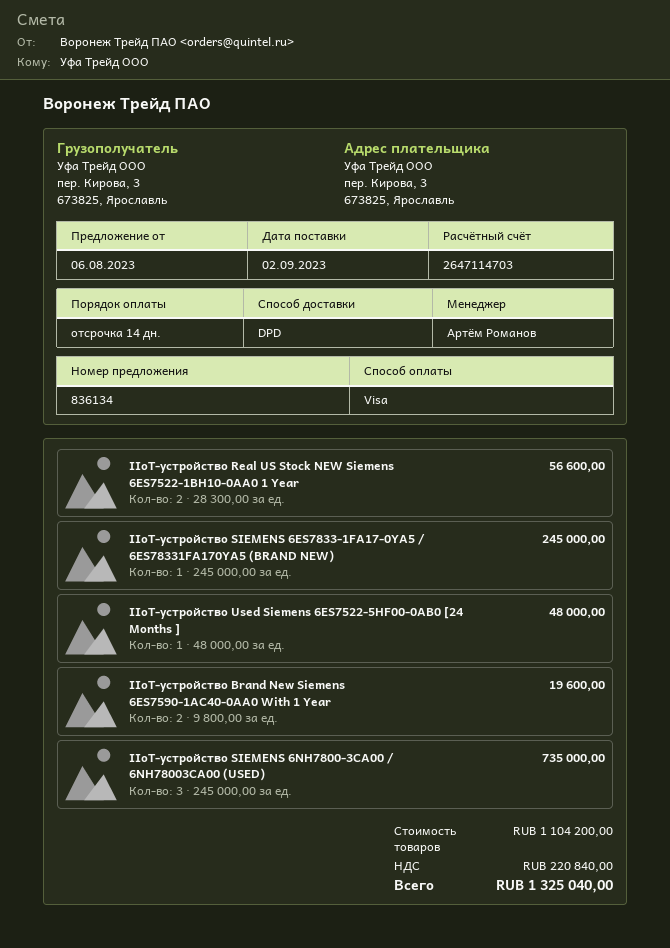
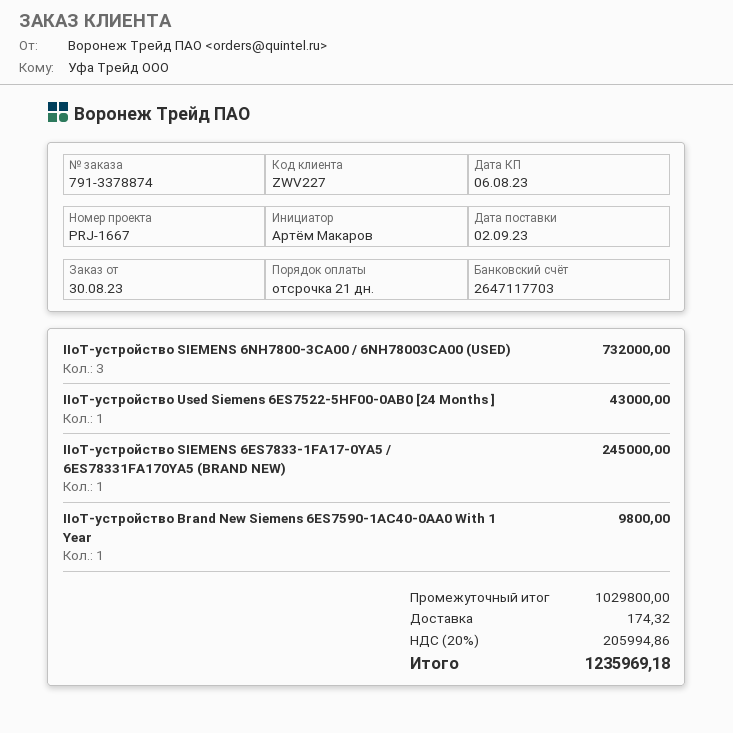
payment terms: 14 days -> 21 days
bank account: 2647114703 -> 2647117703
IIoT-устройство Real US Stock NEW Siemens 6ES7522-1BH10-0AA0 1 Year: 2 for 56600.00 -> none
IIoT-устройство Used Siemens 6ES7522-5HF00-0AB0 [24 Months ]: 1 for 48000.00 -> 1 for 43000.00
IIoT-устройство Brand New Siemens 6ES7590-1AC40-0AA0 With 1 Year: 2 for 19600.00 -> 1 for 9800.00
IIoT-устройство SIEMENS 6NH7800-3CA00 / 6NH78003CA00 (USED): 3 for 735000.00 -> 3 for 732000.00
subtotal: 1104200.00 -> 1029800.00
shipping: none -> 174.32
tax: 220840.00 -> 205994.86
total: 1325040.00 -> 1235969.18

